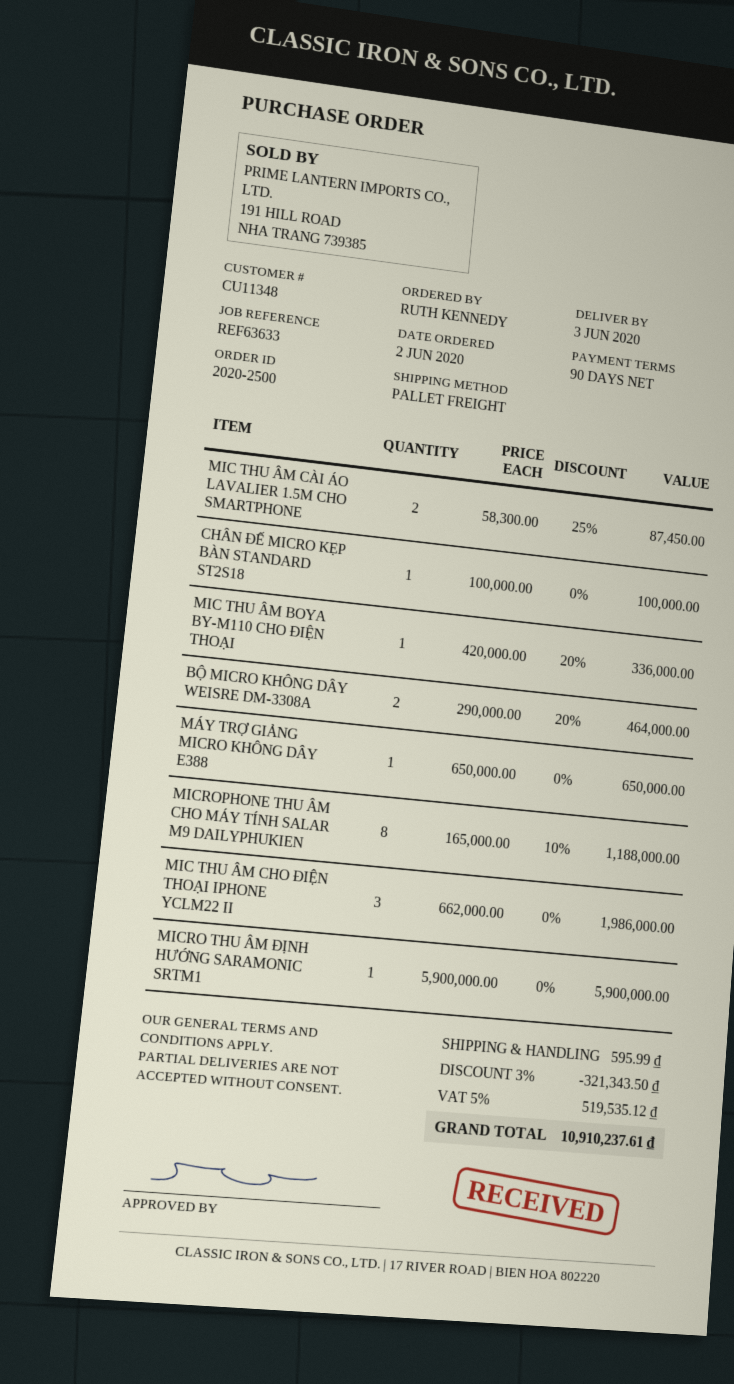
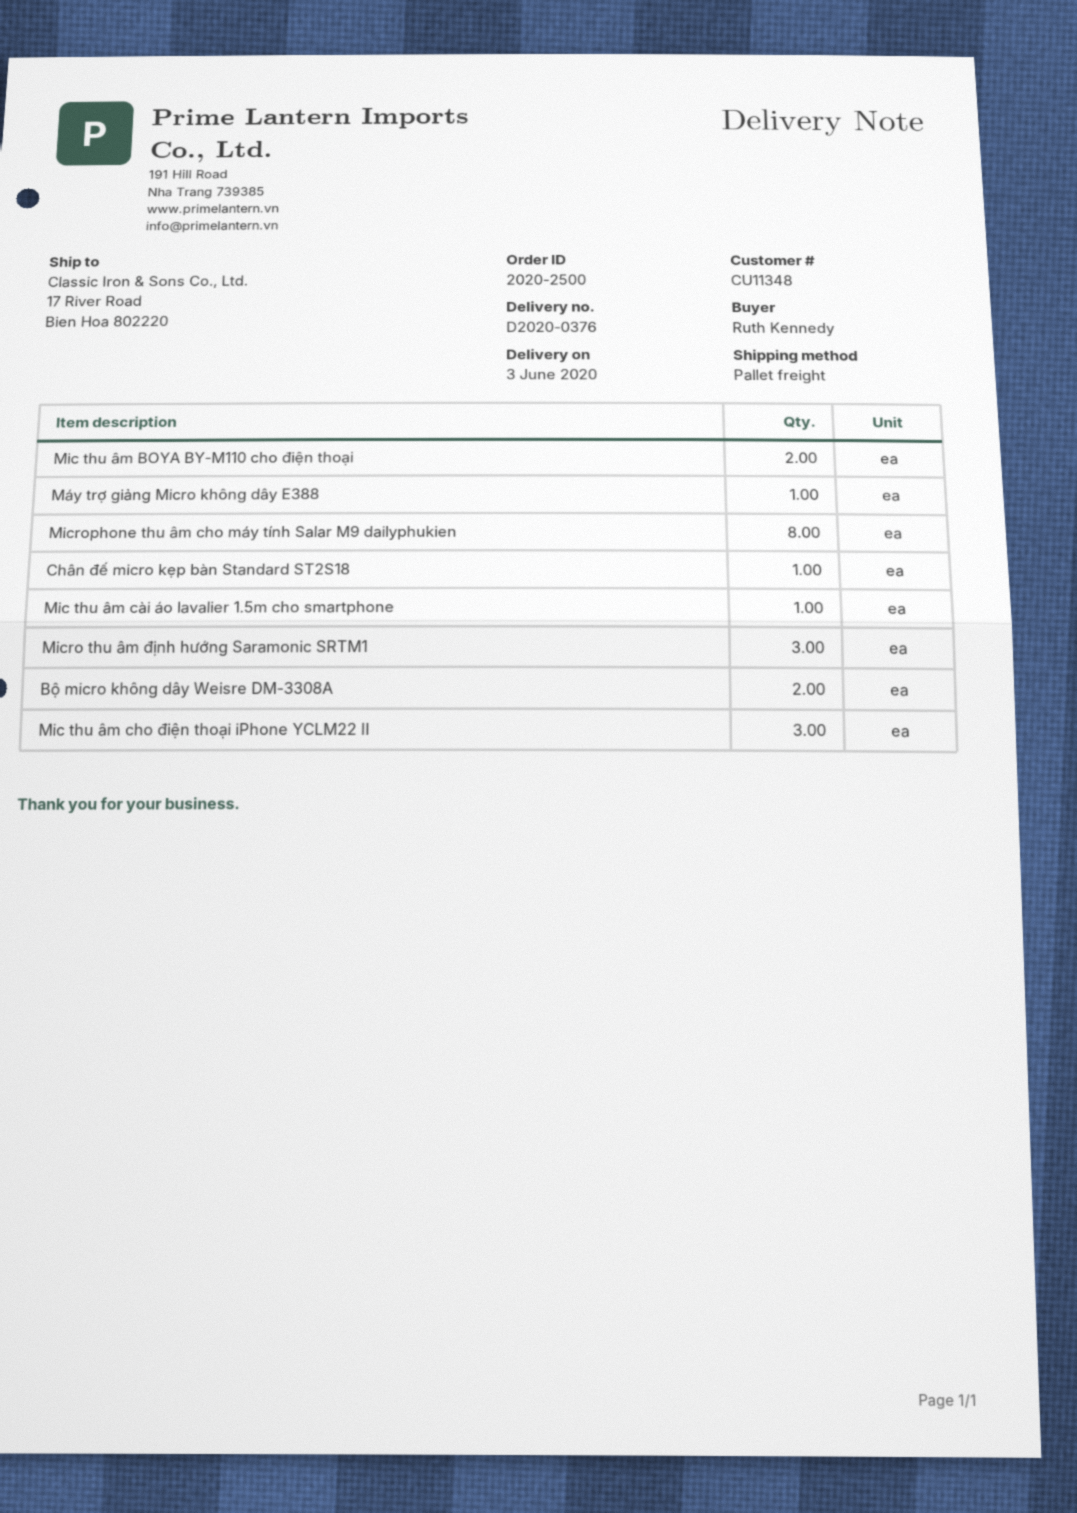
MIC THU ÂM CÀI ÁO LAVALIER 1.5M CHO SMARTPHONE: 2 -> 1
MIC THU ÂM BOYA BY-M110 CHO ĐIỆN THOẠI: 1 -> 2
MICRO THU ÂM ĐỊNH HƯỚNG SARAMONIC SRTM1: 1 -> 3

